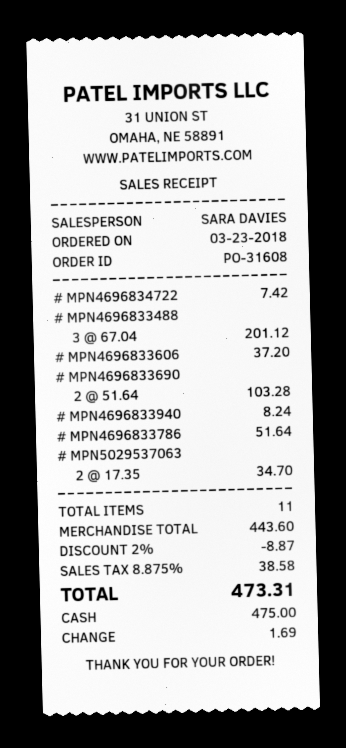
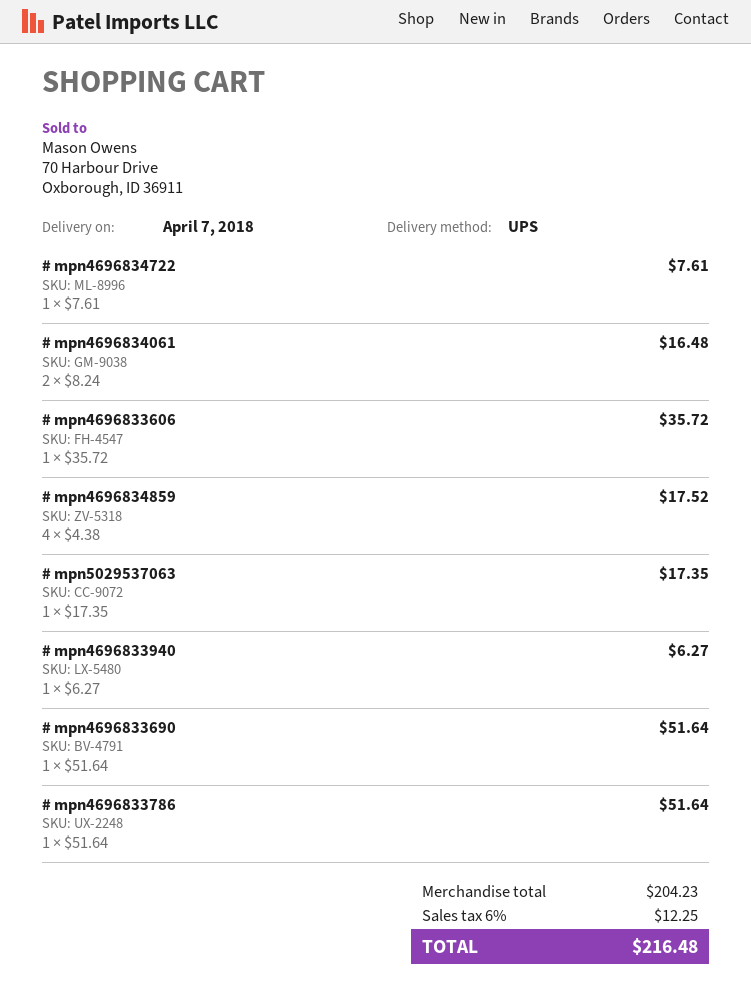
# MPN4696834722: 1 x 7.42 = 7.42 -> 1 x 7.61 = 7.61
# MPN4696833488: 3 x 67.04 = 201.12 -> none
# MPN4696833606: 1 x 37.20 = 37.20 -> 1 x 35.72 = 35.72
# MPN4696833690: 2 x 51.64 = 103.28 -> 1 x 51.64 = 51.64
# MPN4696833940: 1 x 8.24 = 8.24 -> 1 x 6.27 = 6.27
# MPN5029537063: 2 x 17.35 = 34.70 -> 1 x 17.35 = 17.35
# mpn4696834061: none -> 2 x 8.24 = 16.48
# mpn4696834859: none -> 4 x 4.38 = 17.52
subtotal: 443.60 -> 204.23
discount: 2% = 8.87 -> none
tax: 8.875% = 38.58 -> 6% = 12.25
total: 473.31 -> 216.48

